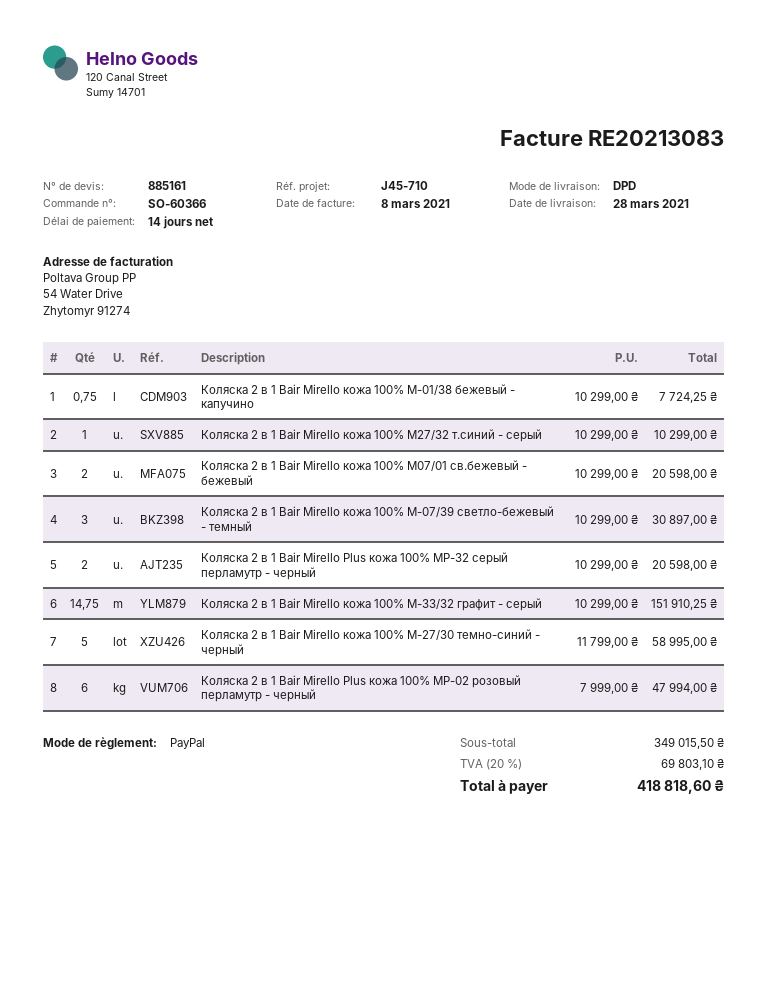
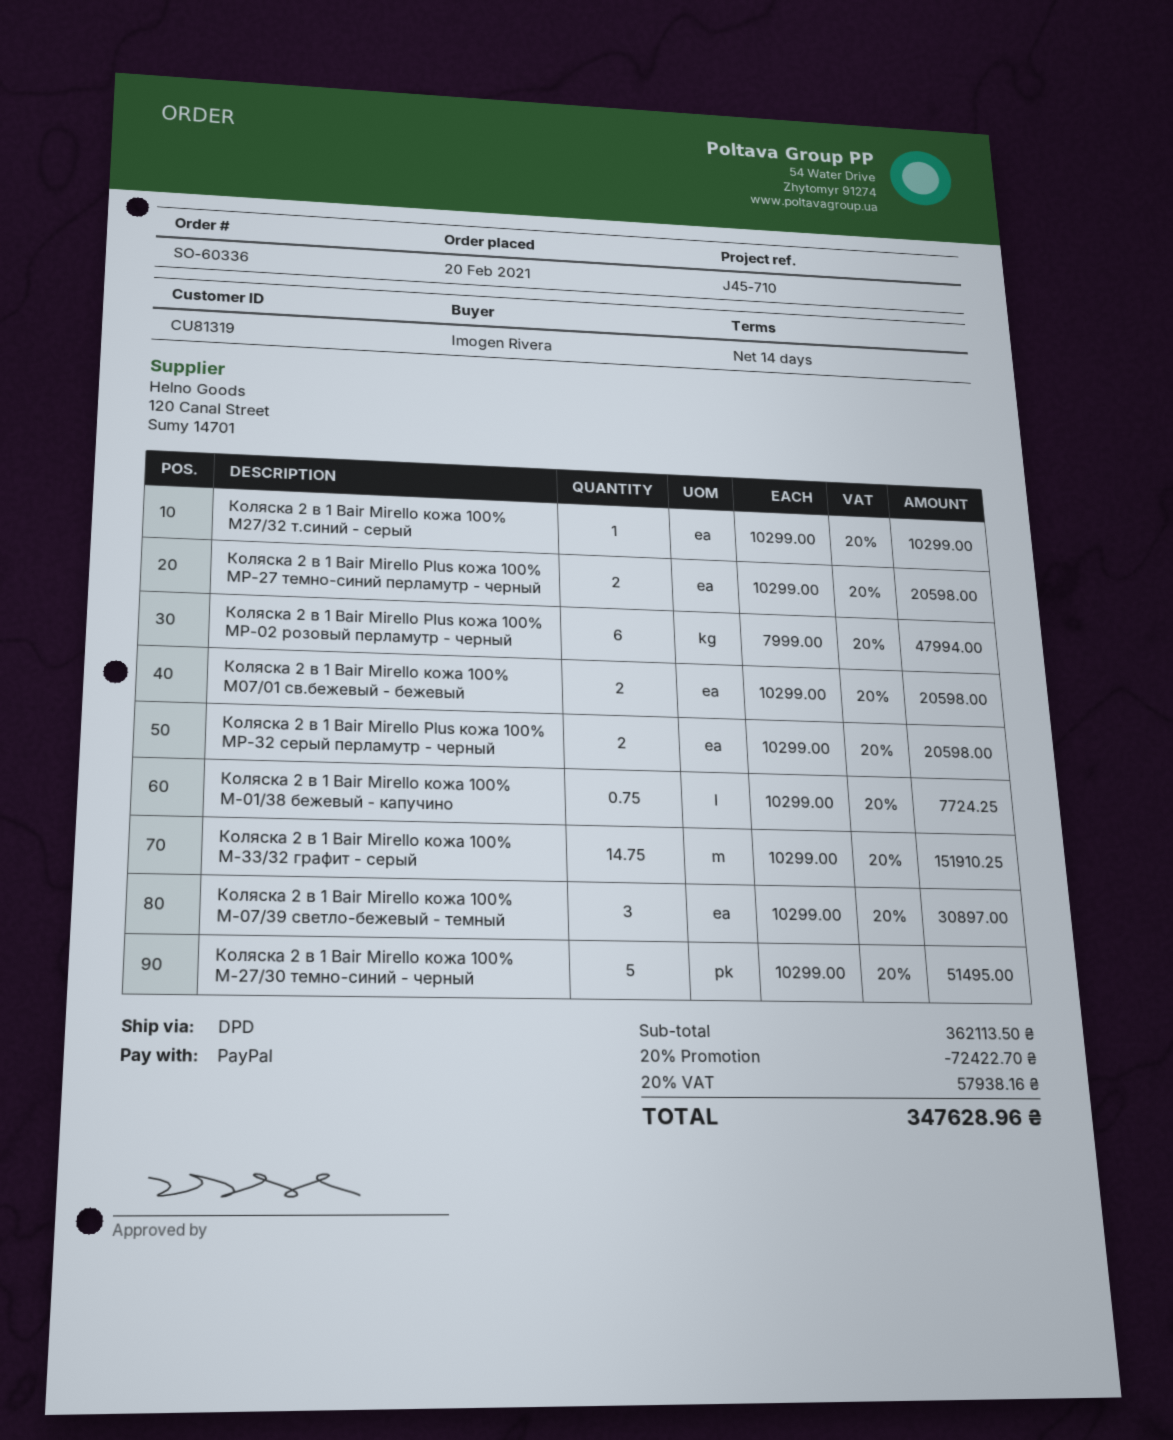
order number: SO-60366 -> SO-60336
Коляска 2 в 1 Bair Mirello кожа 100% М-27/30 темно-синий - черный: 5 x 11799.00 = 58995.00 -> 5 x 10299.00 = 51495.00
Коляска 2 в 1 Bair Mirello Plus кожа 100% MP-27 темно-синий перламутр - черный: none -> 2 x 10299.00 = 20598.00
subtotal: 349015.50 -> 362113.50
discount: none -> 20% = 72422.70
tax: 20% = 69803.10 -> 20% = 57938.16
total: 418818.60 -> 347628.96

